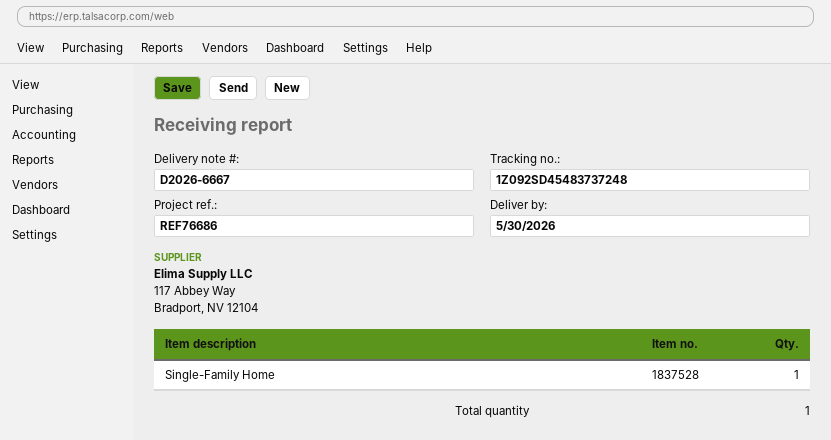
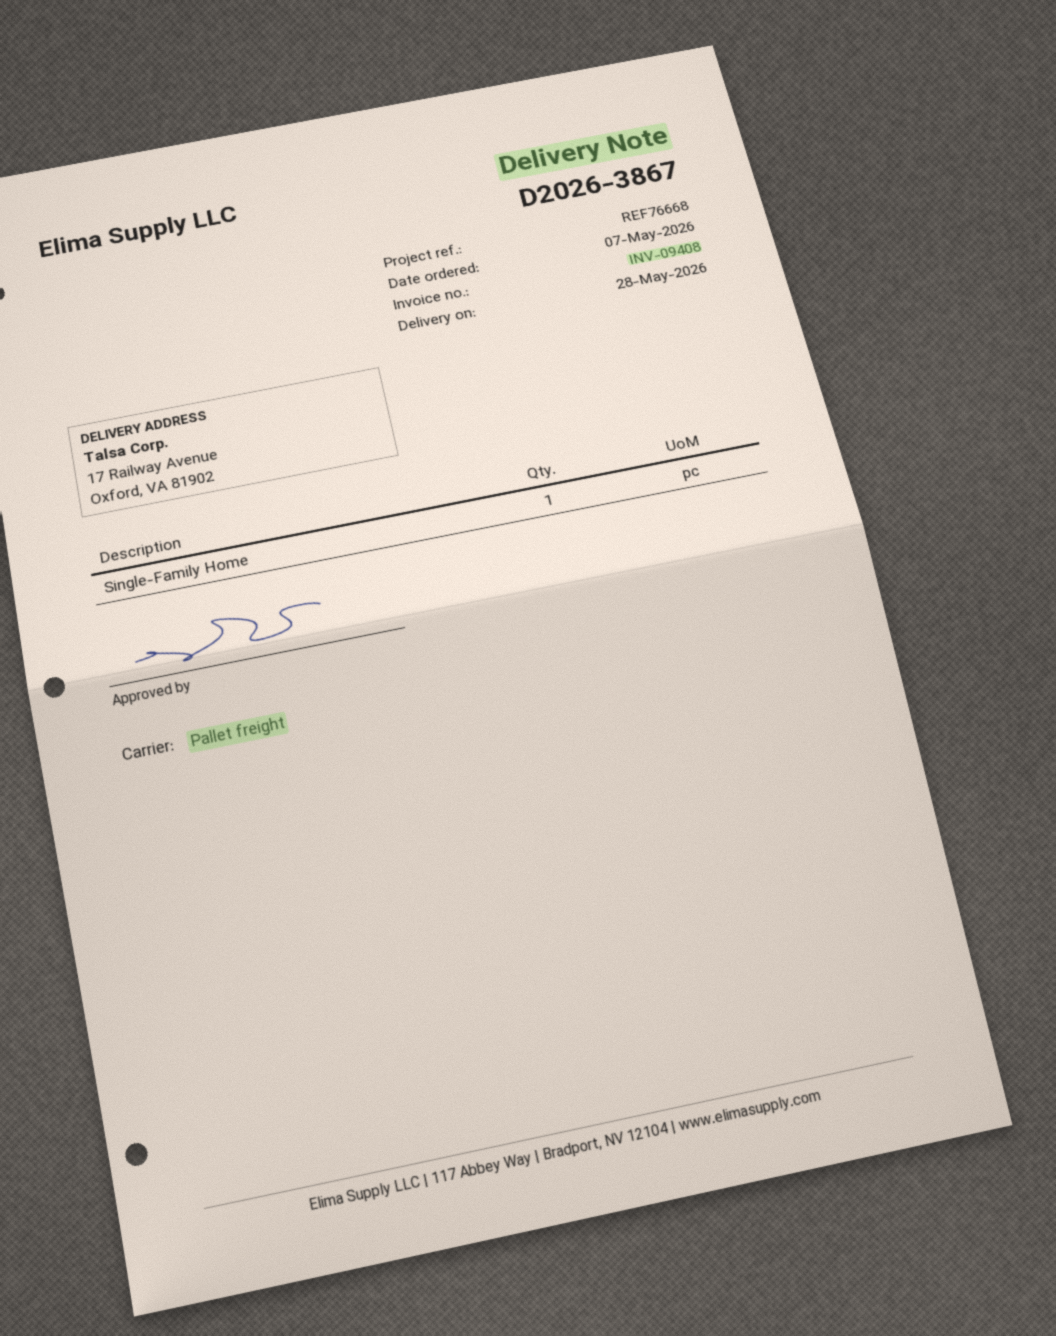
delivery note number: D2026-6667 -> D2026-3867
delivery date: 2026-05-30 -> 2026-05-28
reference: REF76686 -> REF76668

